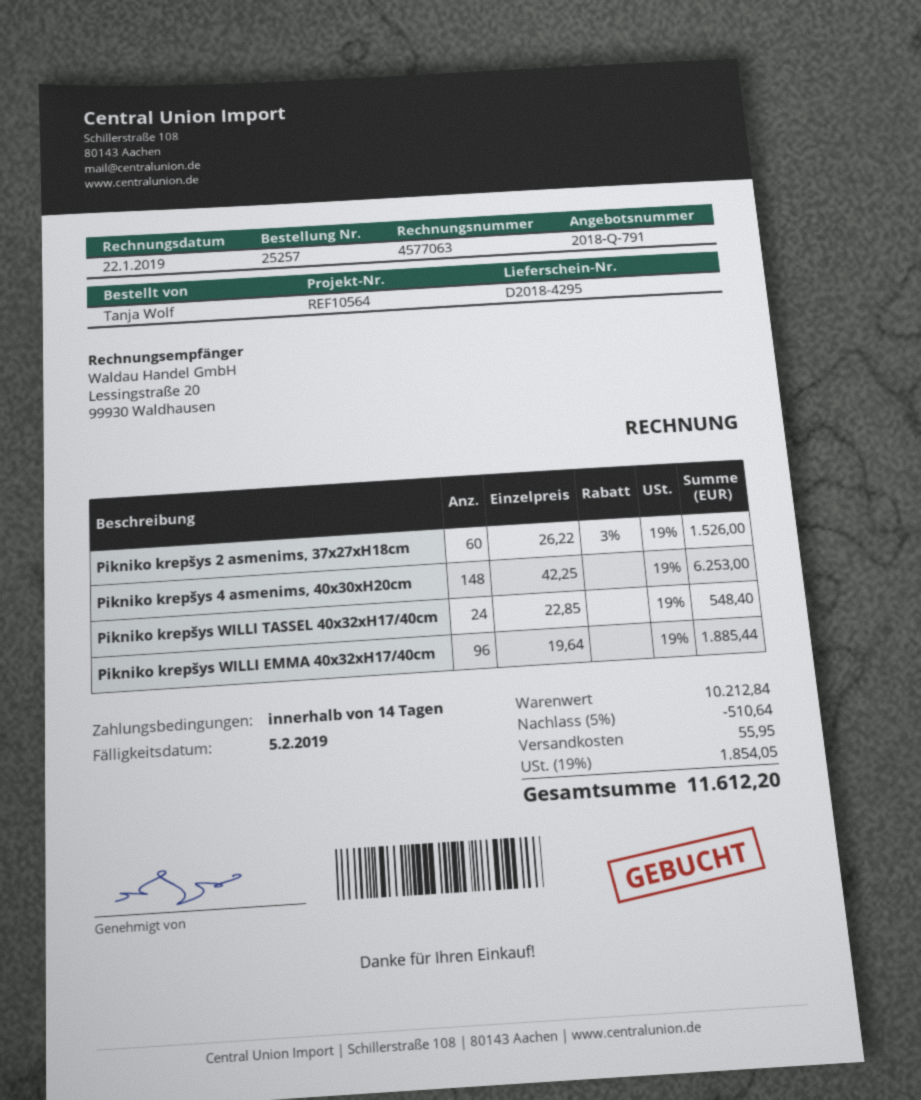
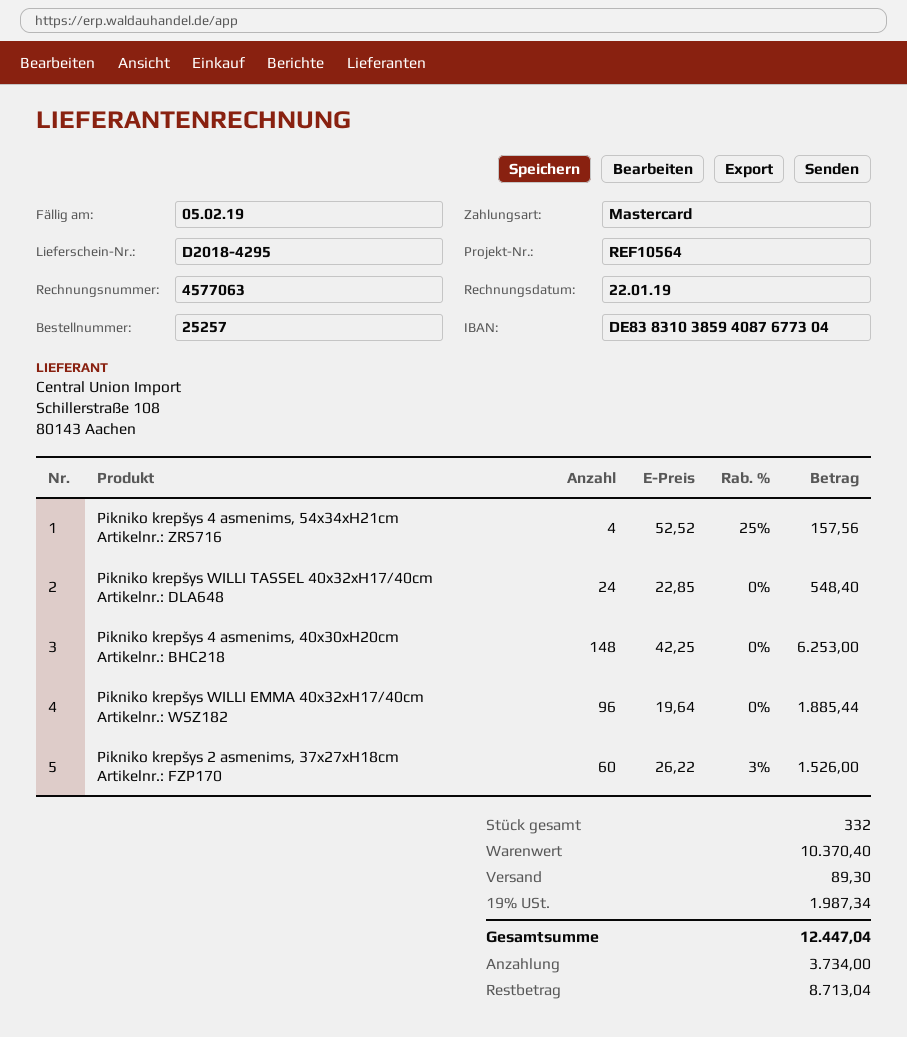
Pikniko krepšys 4 asmenims, 54x34xH21cm: none -> 4 x 52.52 - 25% = 157.56
subtotal: 10212.84 -> 10370.40
discount: 5% = 510.64 -> none
shipping: 55.95 -> 89.30
tax: 19% = 1854.05 -> 19% = 1987.34
total: 11612.20 -> 12447.04

